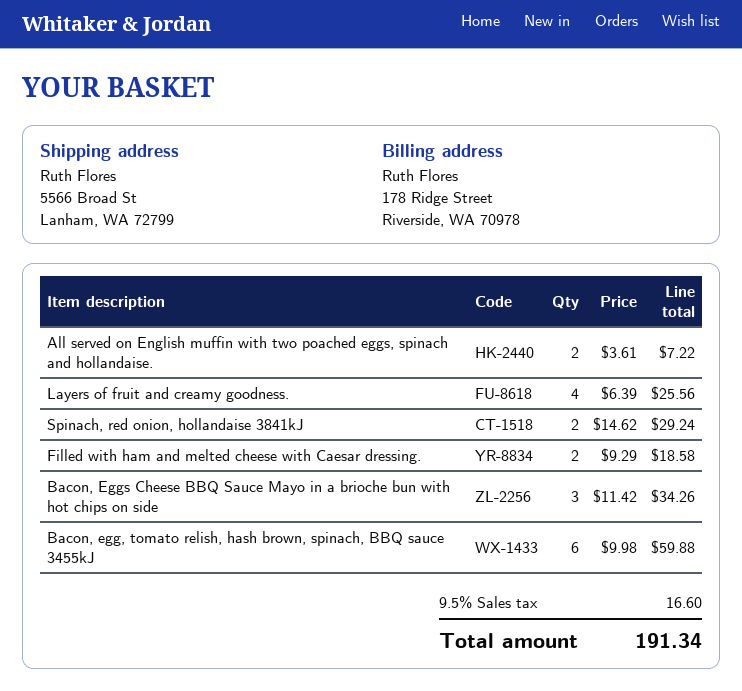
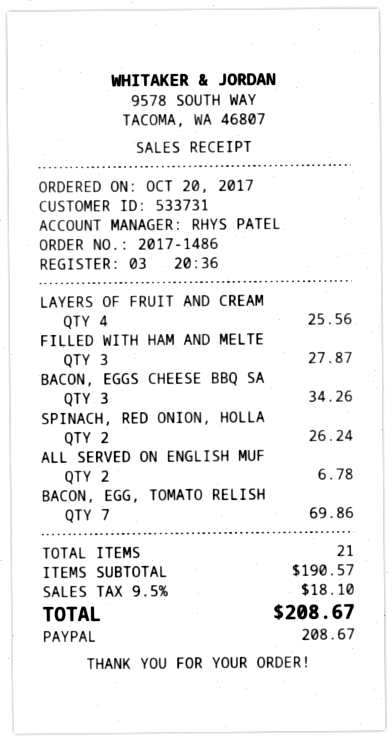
All served on English muffin with two poached eggs, spinach and hollandaise.: 2 for 7.22 -> 2 for 6.78
Spinach, red onion, hollandaise 3841kJ: 2 for 29.24 -> 2 for 26.24
Filled with ham and melted cheese with Caesar dressing.: 2 for 18.58 -> 3 for 27.87
Bacon, egg, tomato relish, hash brown, spinach, BBQ sauce 3455kJ: 6 for 59.88 -> 7 for 69.86
tax: 9.5% = 16.60 -> 9.5% = 18.10
total: 191.34 -> 208.67

